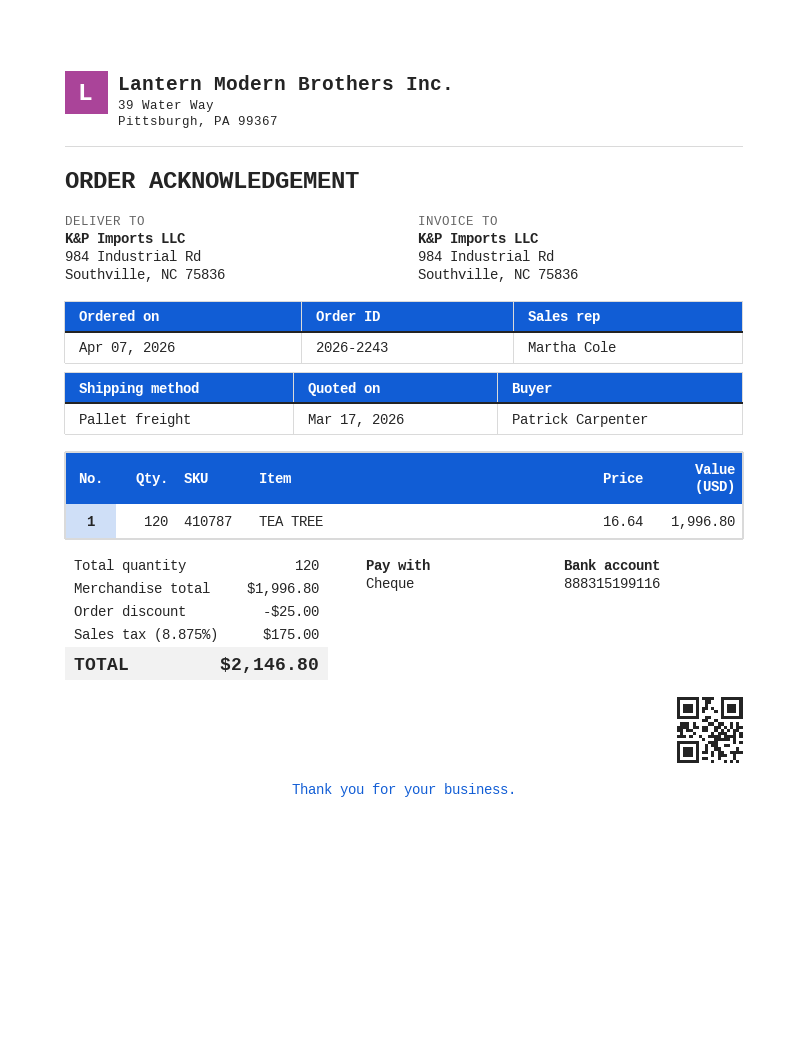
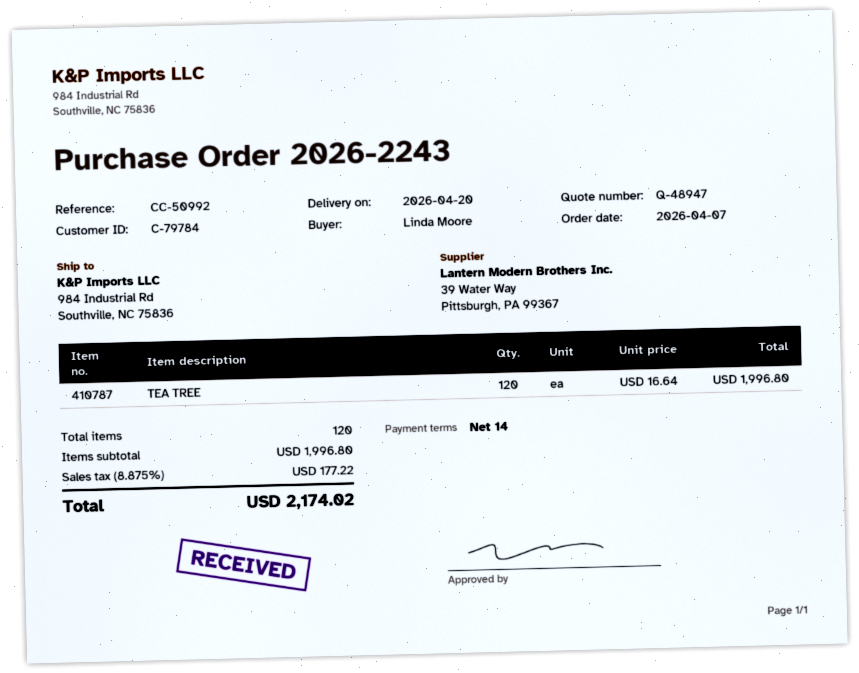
ordered by: Patrick Carpenter -> Linda Moore
discount: 25.00 -> none
tax: 8.875% = 175.00 -> 8.875% = 177.22
total: 2146.80 -> 2174.02

